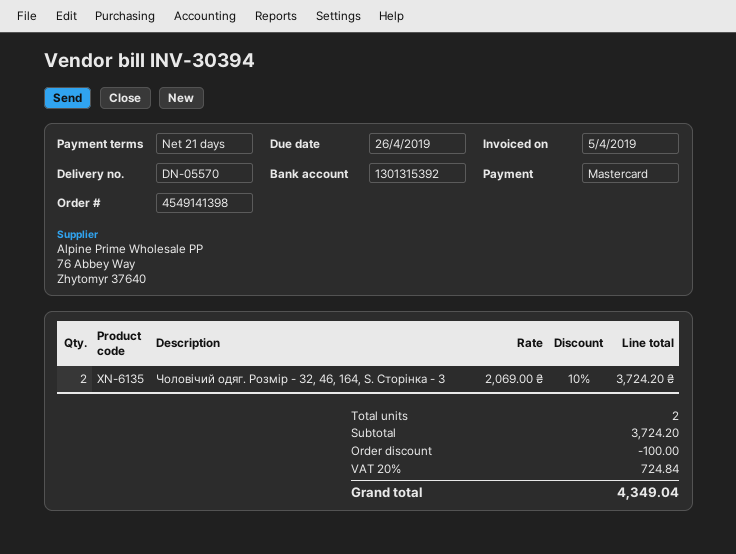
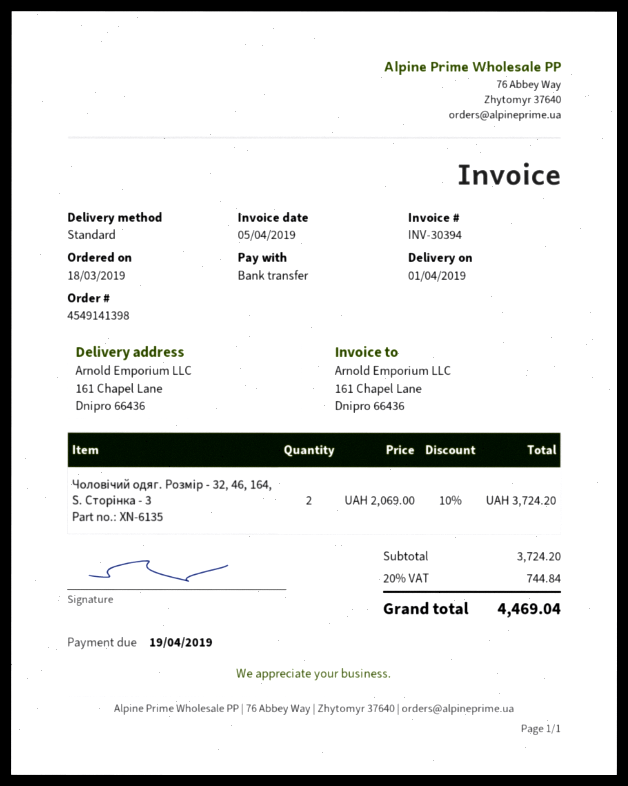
due date: 2019-04-26 -> 2019-04-19
payment method: Mastercard -> bank transfer
discount: 100.00 -> none
tax: 20% = 724.84 -> 20% = 744.84
total: 4349.04 -> 4469.04

